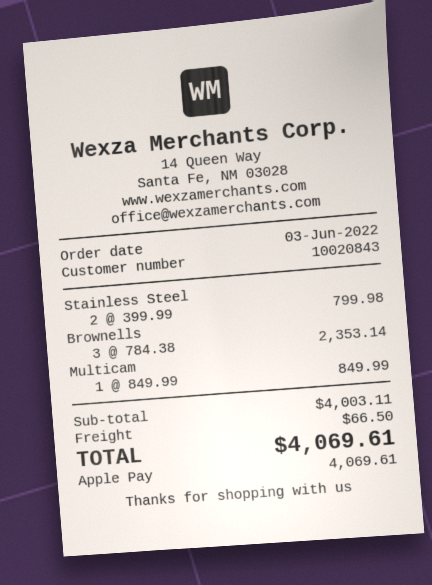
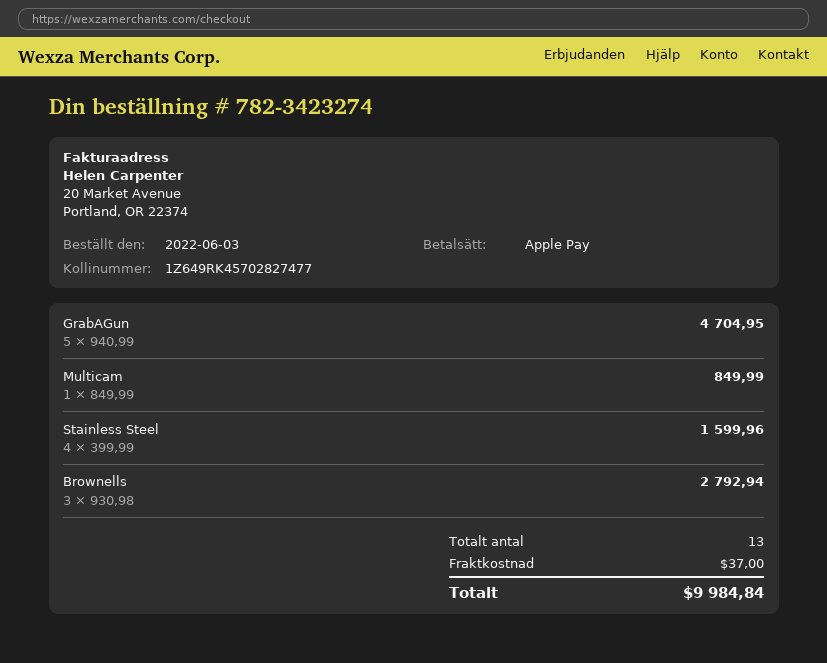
Stainless Steel: 2 x 399.99 = 799.98 -> 4 x 399.99 = 1599.96
Brownells: 3 x 784.38 = 2353.14 -> 3 x 930.98 = 2792.94
GrabAGun: none -> 5 x 940.99 = 4704.95
shipping: 66.50 -> 37.00
total: 4069.61 -> 9984.84

